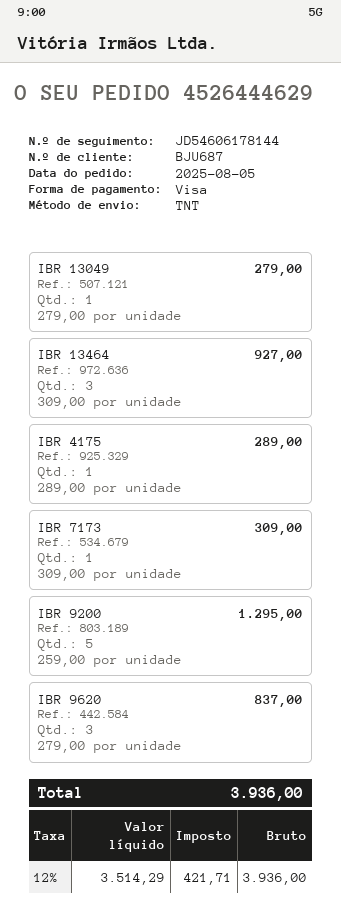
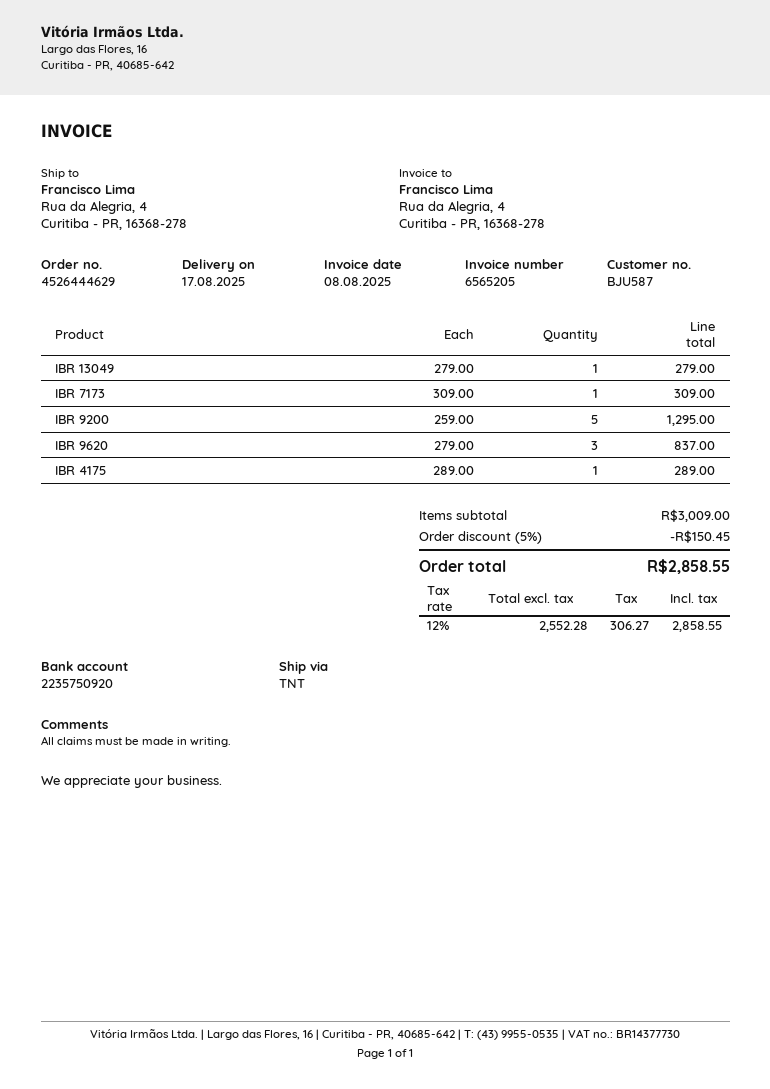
customer number: BJU687 -> BJU587
IBR 13464: 3 x 309.00 = 927.00 -> none
discount: none -> 5% = 150.45
net: 3514.29 -> 2552.28
tax: 12% = 421.71 -> 12% = 306.27
total: 3936.00 -> 2858.55

